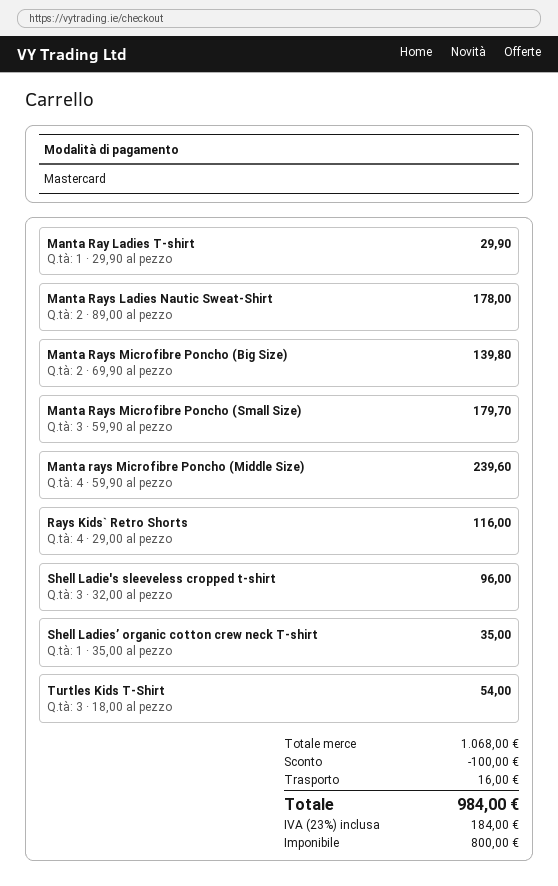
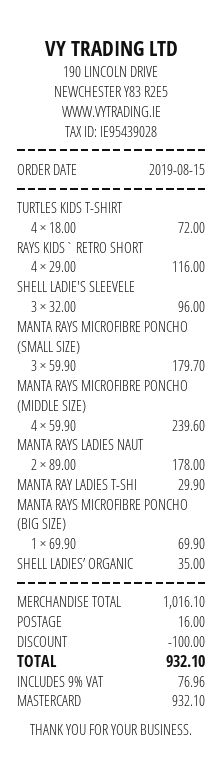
Manta Rays Microfibre Poncho (Big Size): 2 x 69.90 = 139.80 -> 1 x 69.90 = 69.90
Turtles Kids T-Shirt: 3 x 18.00 = 54.00 -> 4 x 18.00 = 72.00
subtotal: 1068.00 -> 1016.10
tax: 23% = 184.00 -> 9% = 76.96
total: 984.00 -> 932.10

